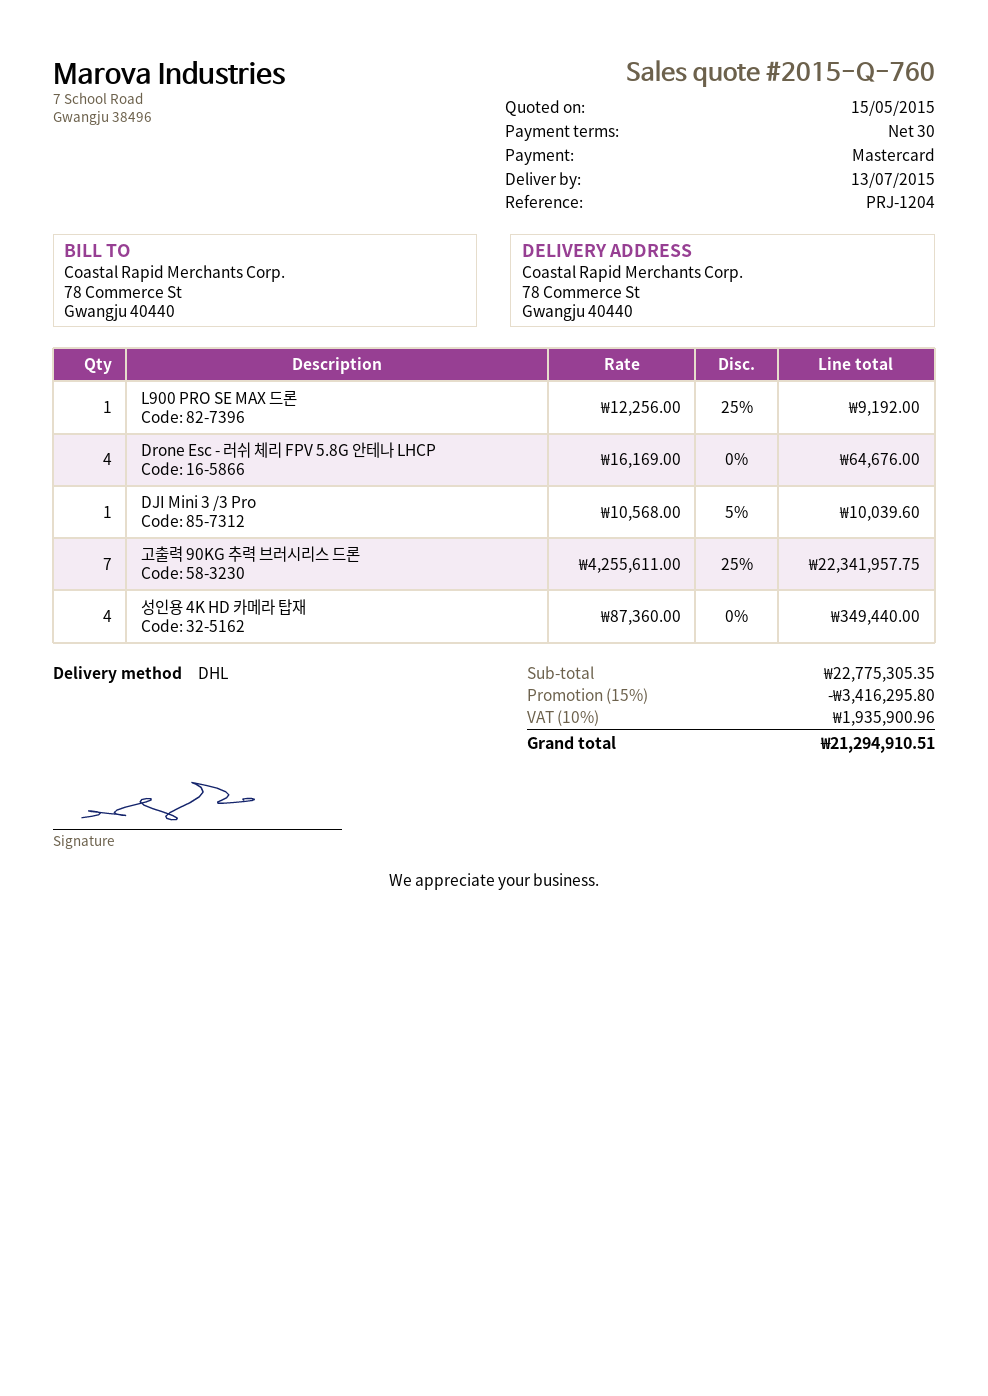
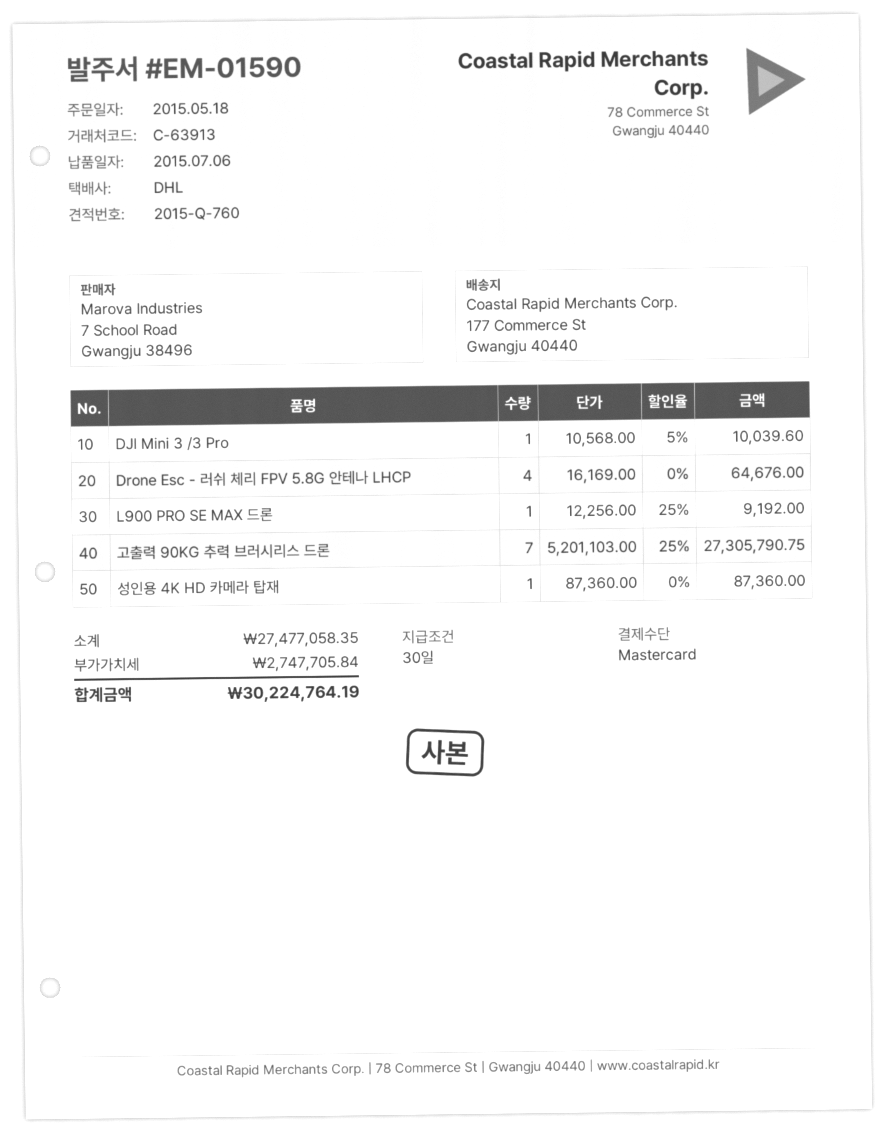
delivery date: 2015-07-13 -> 2015-07-06
ship to: 78 Commerce St, Gwangju 40440 -> 177 Commerce St, Gwangju 40440
고출력 90KG 추력 브러시리스 드론: 7 x 4255611.00 - 25% = 22341957.75 -> 7 x 5201103.00 - 25% = 27305790.75
성인용 4K HD 카메라 탑재: 4 x 87360.00 = 349440.00 -> 1 x 87360.00 = 87360.00
subtotal: 22775305.35 -> 27477058.35
discount: 15% = 3416295.80 -> none
tax: 1935900.96 -> 2747705.84
total: 21294910.51 -> 30224764.19

